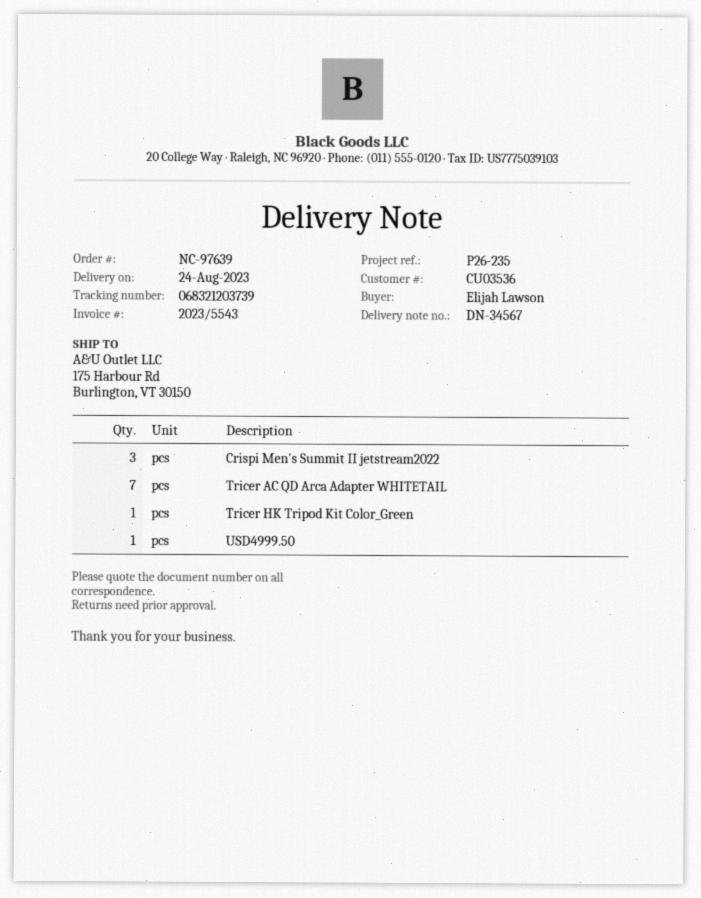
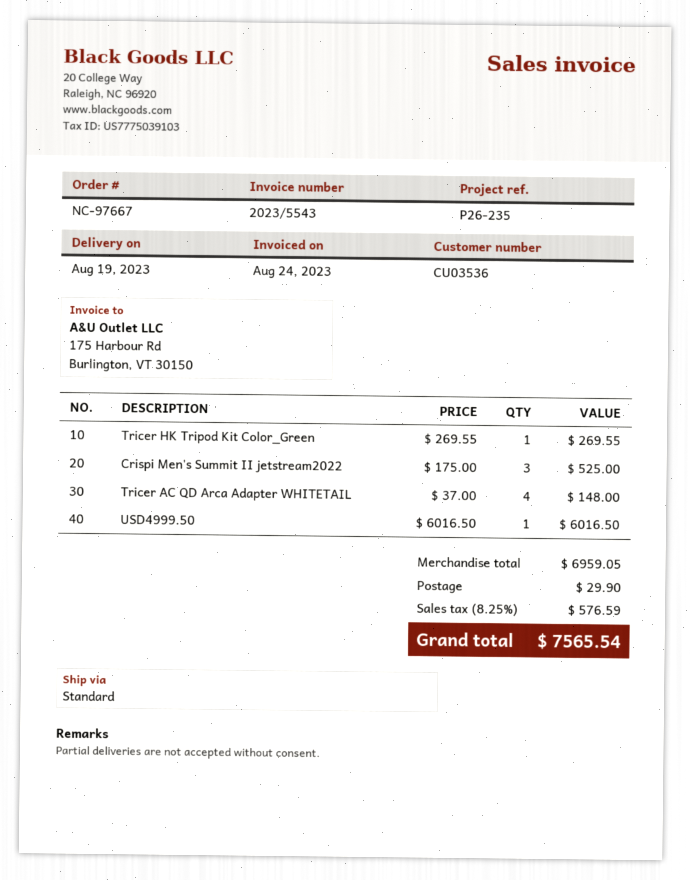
order number: NC-97639 -> NC-97667
delivery date: 2023-08-24 -> 2023-08-19
Tricer AC QD Arca Adapter WHITETAIL: 7 -> 4

